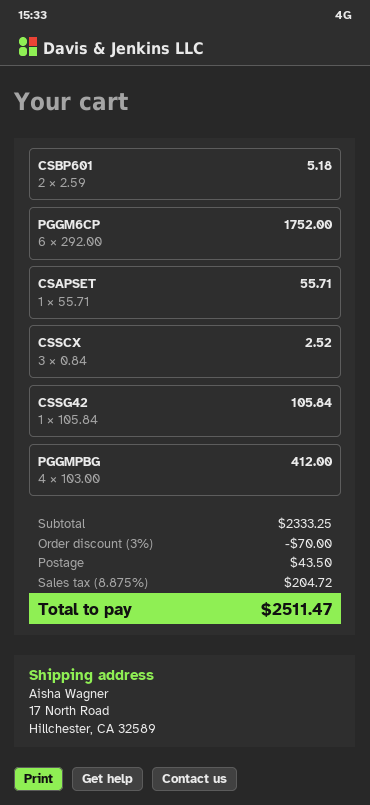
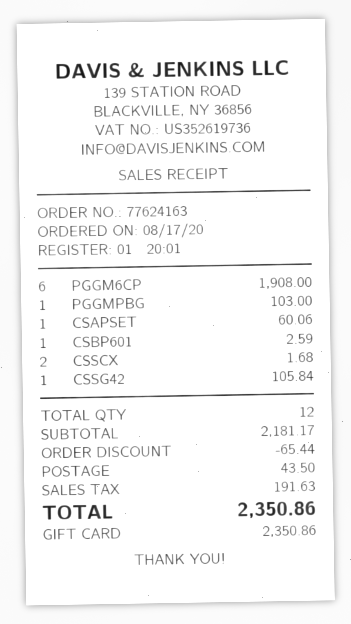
CSBP601: 2 for 5.18 -> 1 for 2.59
PGGM6CP: 6 for 1752.00 -> 6 for 1908.00
CSAPSET: 1 for 55.71 -> 1 for 60.06
CSSCX: 3 for 2.52 -> 2 for 1.68
PGGMPBG: 4 for 412.00 -> 1 for 103.00
subtotal: 2333.25 -> 2181.17
discount: 70.00 -> 65.44
tax: 204.72 -> 191.63
total: 2511.47 -> 2350.86

